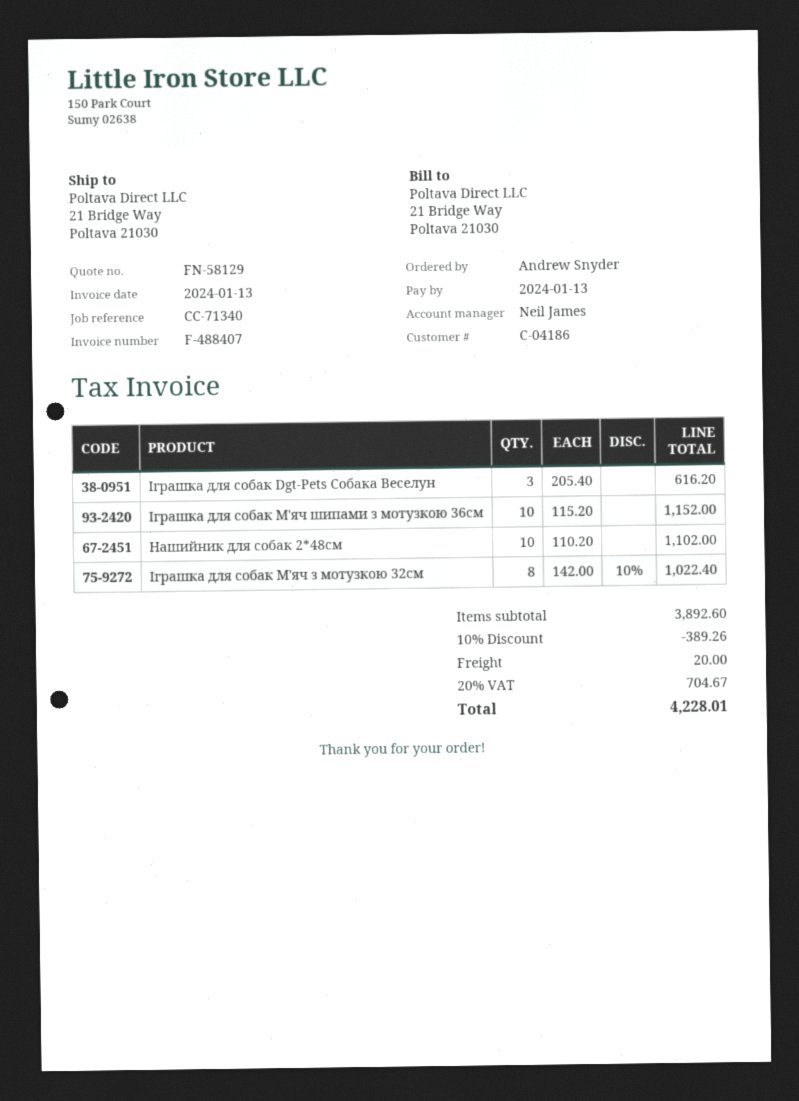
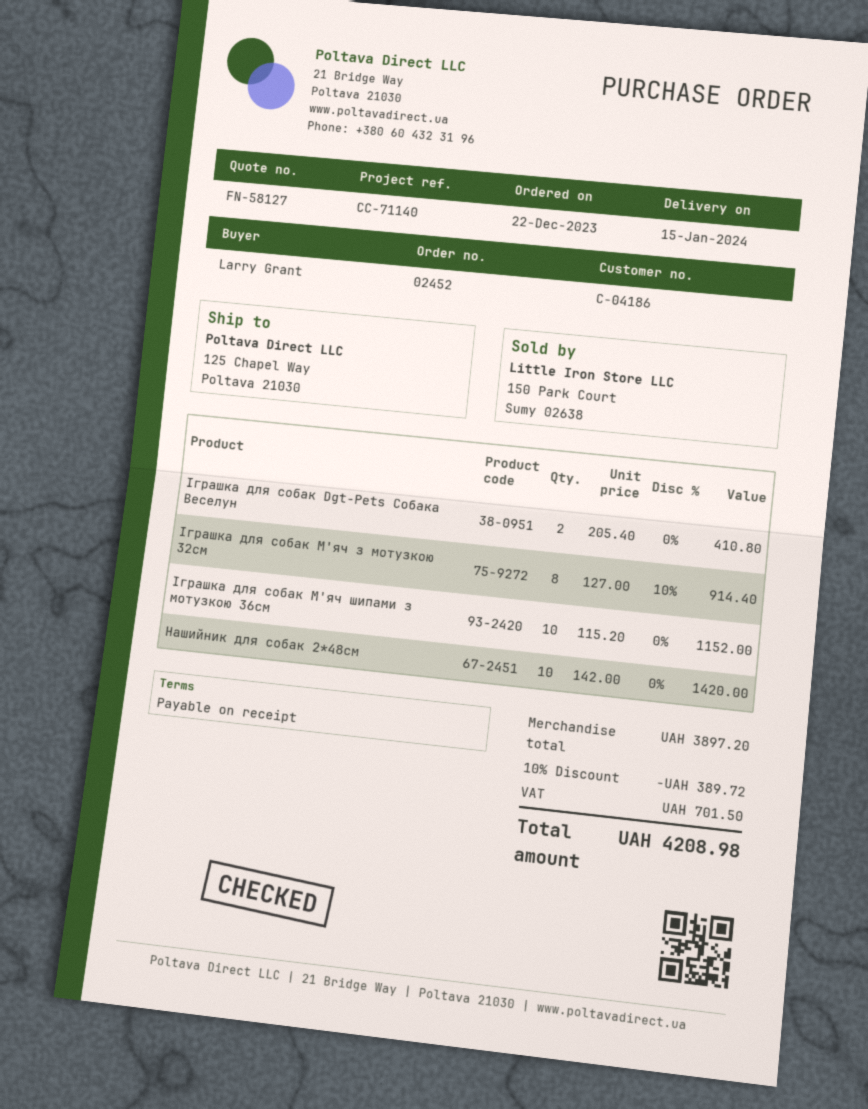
quote number: FN-58129 -> FN-58127
reference: CC-71340 -> CC-71140
ordered by: Andrew Snyder -> Larry Grant
ship to: 21 Bridge Way, Poltava 21030 -> 125 Chapel Way, Poltava 21030
Іграшка для собак Dgt-Pets Собака Веселун: 3 x 205.40 = 616.20 -> 2 x 205.40 = 410.80
Нашийник для собак 2*48см: 10 x 110.20 = 1102.00 -> 10 x 142.00 = 1420.00
Іграшка для собак М'яч з мотузкою 32см: 8 x 142.00 - 10% = 1022.40 -> 8 x 127.00 - 10% = 914.40
subtotal: 3892.60 -> 3897.20
discount: 10% = 389.26 -> 10% = 389.72
shipping: 20.00 -> none
tax: 704.67 -> 701.50
total: 4228.01 -> 4208.98

